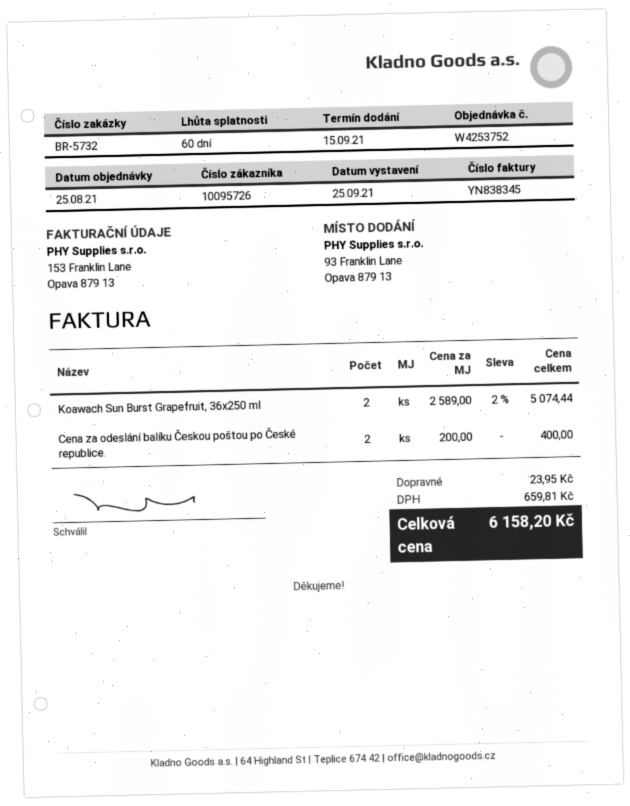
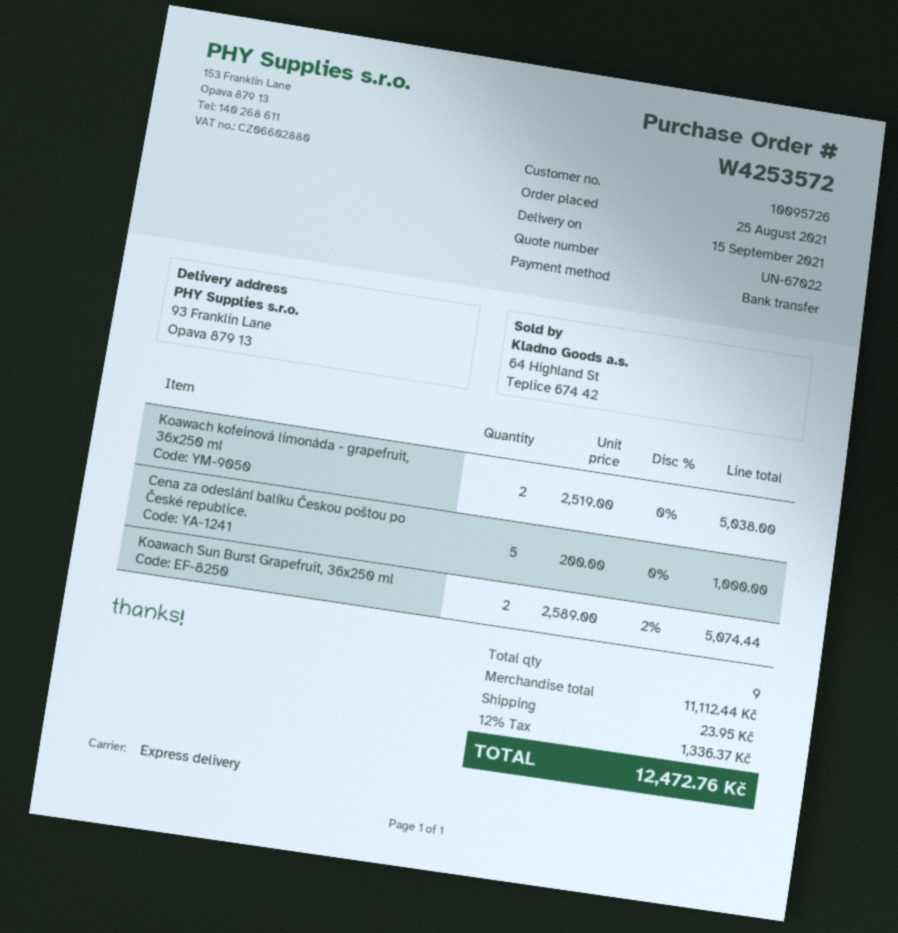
order number: W4253752 -> W4253572
Cena za odeslání balíku Českou poštou po České republice.: 2 x 200.00 = 400.00 -> 5 x 200.00 = 1000.00
Koawach kofeinová limonáda - grapefruit, 36x250 ml: none -> 2 x 2519.00 = 5038.00
tax: 659.81 -> 1336.37
total: 6158.20 -> 12472.76

